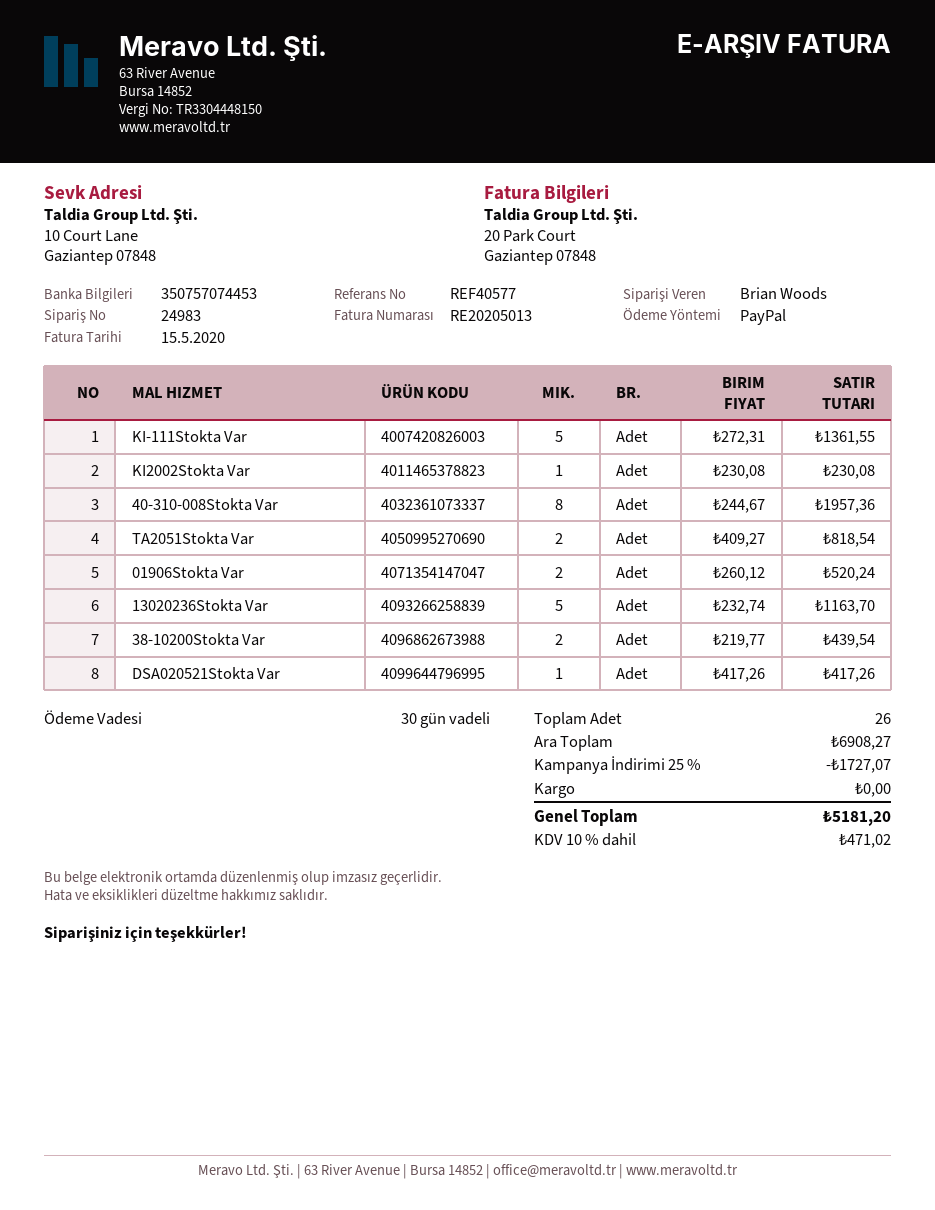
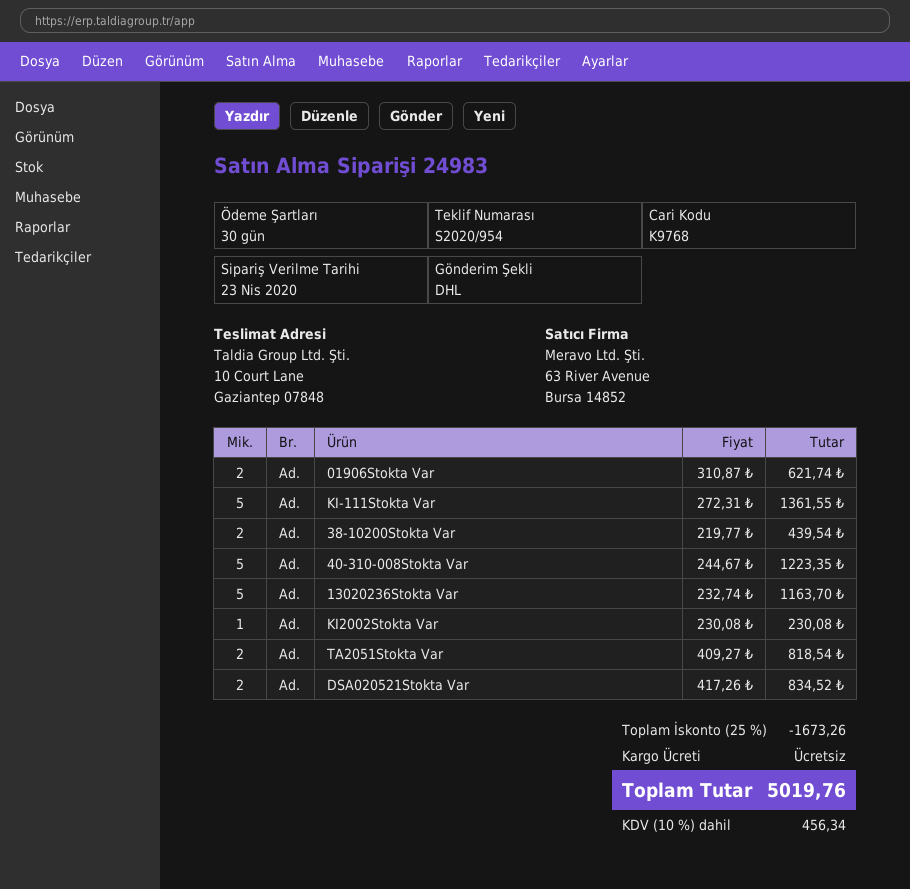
40-310-008Stokta Var: 8 x 244.67 = 1957.36 -> 5 x 244.67 = 1223.35
01906Stokta Var: 2 x 260.12 = 520.24 -> 2 x 310.87 = 621.74
DSA020521Stokta Var: 1 x 417.26 = 417.26 -> 2 x 417.26 = 834.52
discount: 25% = 1727.07 -> 25% = 1673.26
tax: 10% = 471.02 -> 10% = 456.34
total: 5181.20 -> 5019.76

